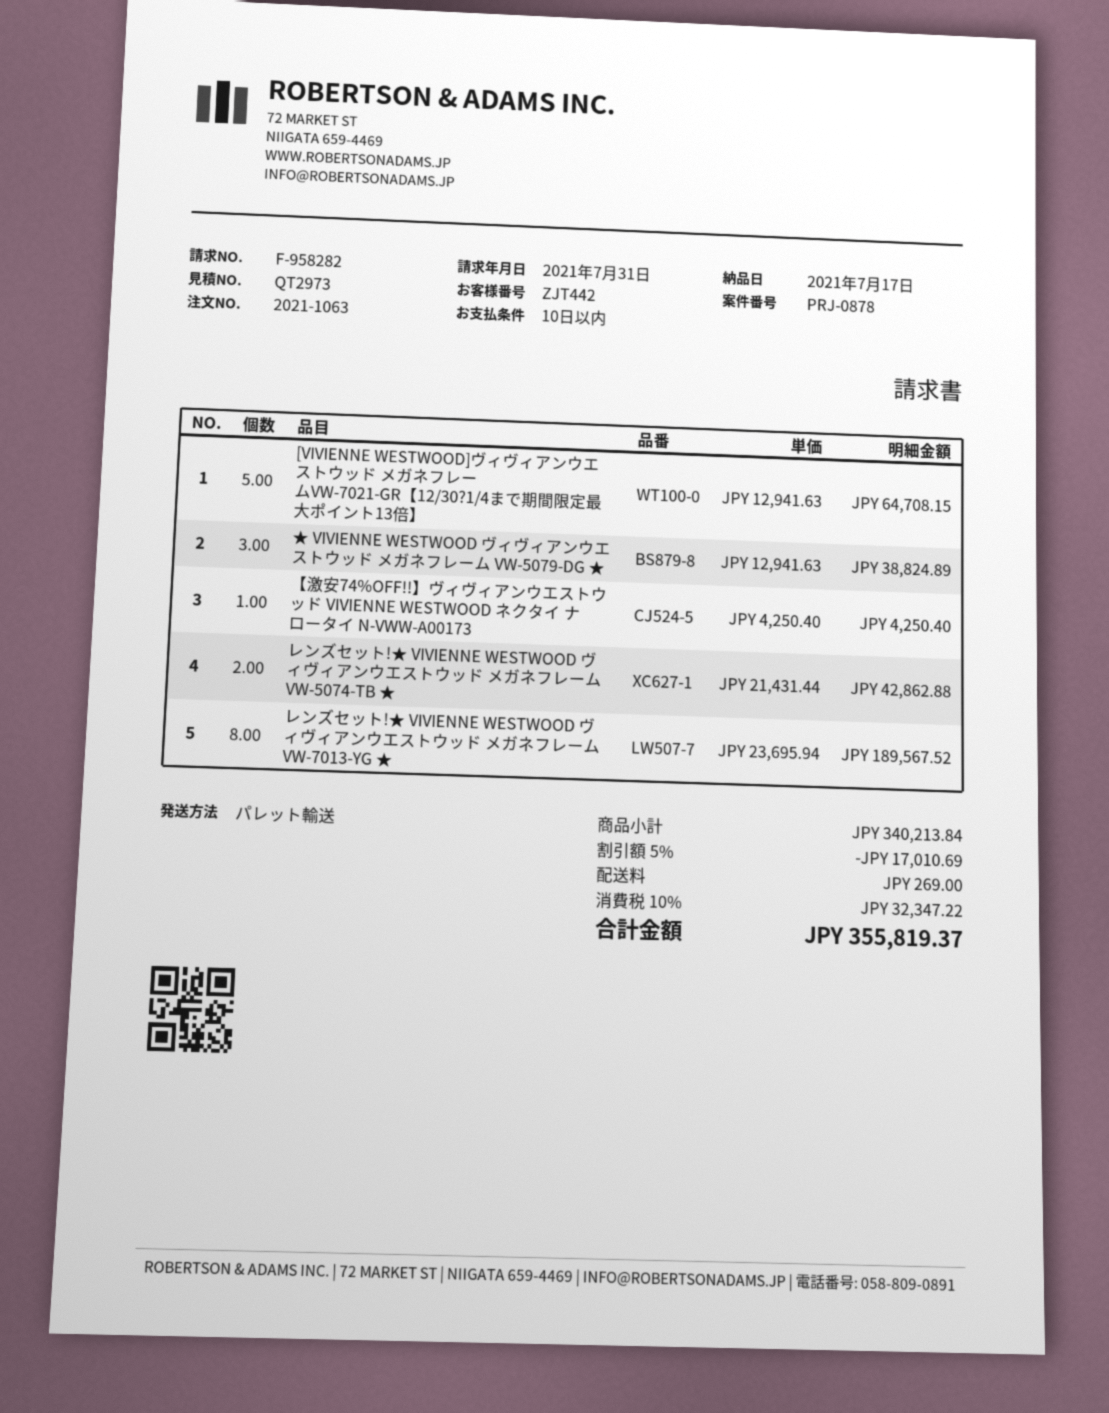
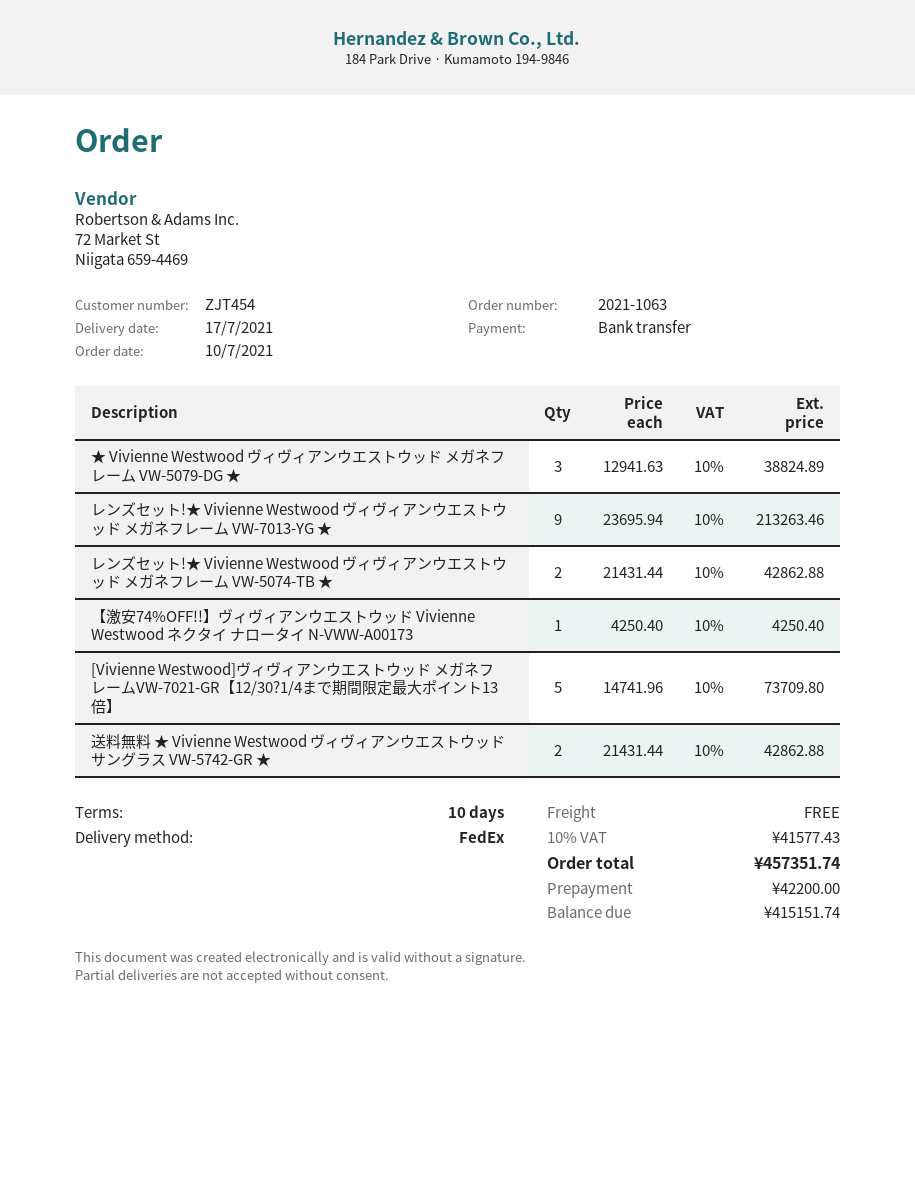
customer number: ZJT442 -> ZJT454
shipping method: pallet freight -> FedEx
[VIVIENNE WESTWOOD]ヴィヴィアンウエストウッド メガネフレームVW-7021-GR【12/30?1/4まで期間限定最大ポイント13倍】: 5 x 12941.63 = 64708.15 -> 5 x 14741.96 = 73709.80
レンズセット!★ VIVIENNE WESTWOOD ヴィヴィアンウエストウッド メガネフレーム VW-7013-YG ★: 8 x 23695.94 = 189567.52 -> 9 x 23695.94 = 213263.46
送料無料 ★ Vivienne Westwood ヴィヴィアンウエストウッド サングラス VW-5742-GR ★: none -> 2 x 21431.44 = 42862.88
discount: 5% = 17010.69 -> none
shipping: 269.00 -> 0.00
tax: 10% = 32347.22 -> 10% = 41577.43
total: 355819.37 -> 457351.74

